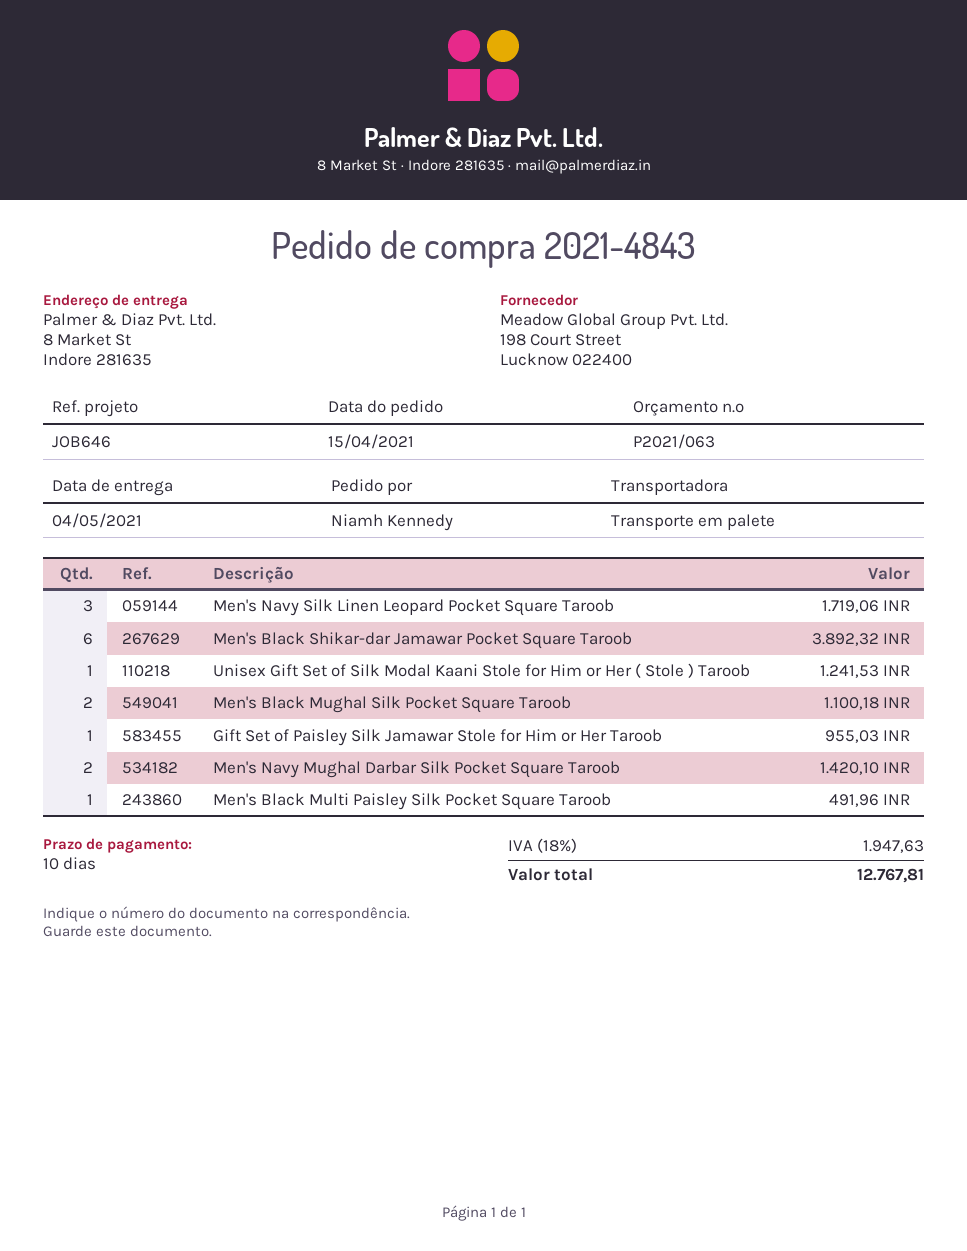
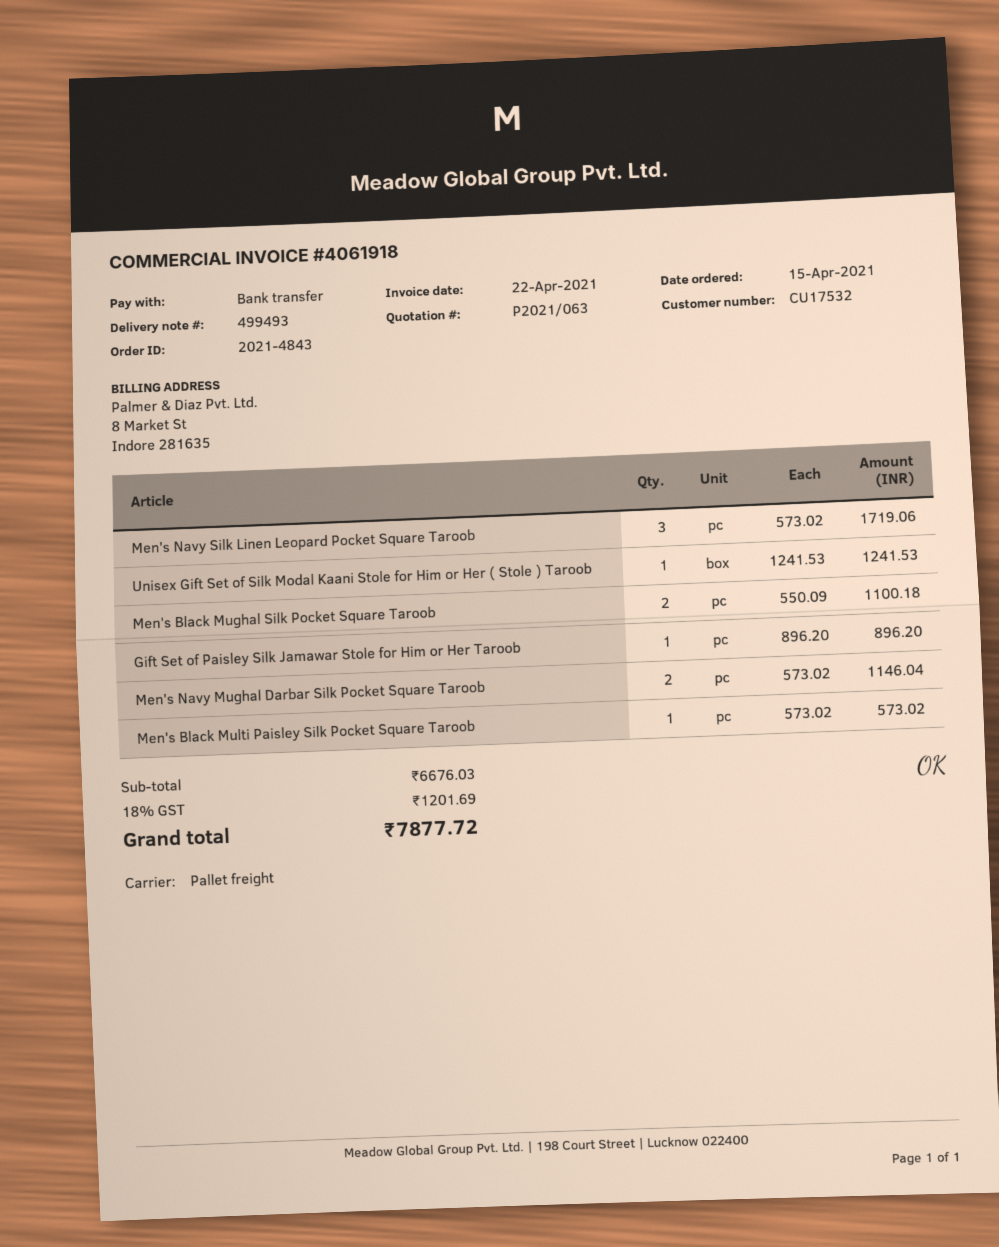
Men's Black Shikar-dar Jamawar Pocket Square Taroob: 6 for 3892.32 -> none
Gift Set of Paisley Silk Jamawar Stole for Him or Her Taroob: 1 for 955.03 -> 1 for 896.20
Men's Navy Mughal Darbar Silk Pocket Square Taroob: 2 for 1420.10 -> 2 for 1146.04
Men's Black Multi Paisley Silk Pocket Square Taroob: 1 for 491.96 -> 1 for 573.02
tax: 18% = 1947.63 -> 18% = 1201.69
total: 12767.81 -> 7877.72

